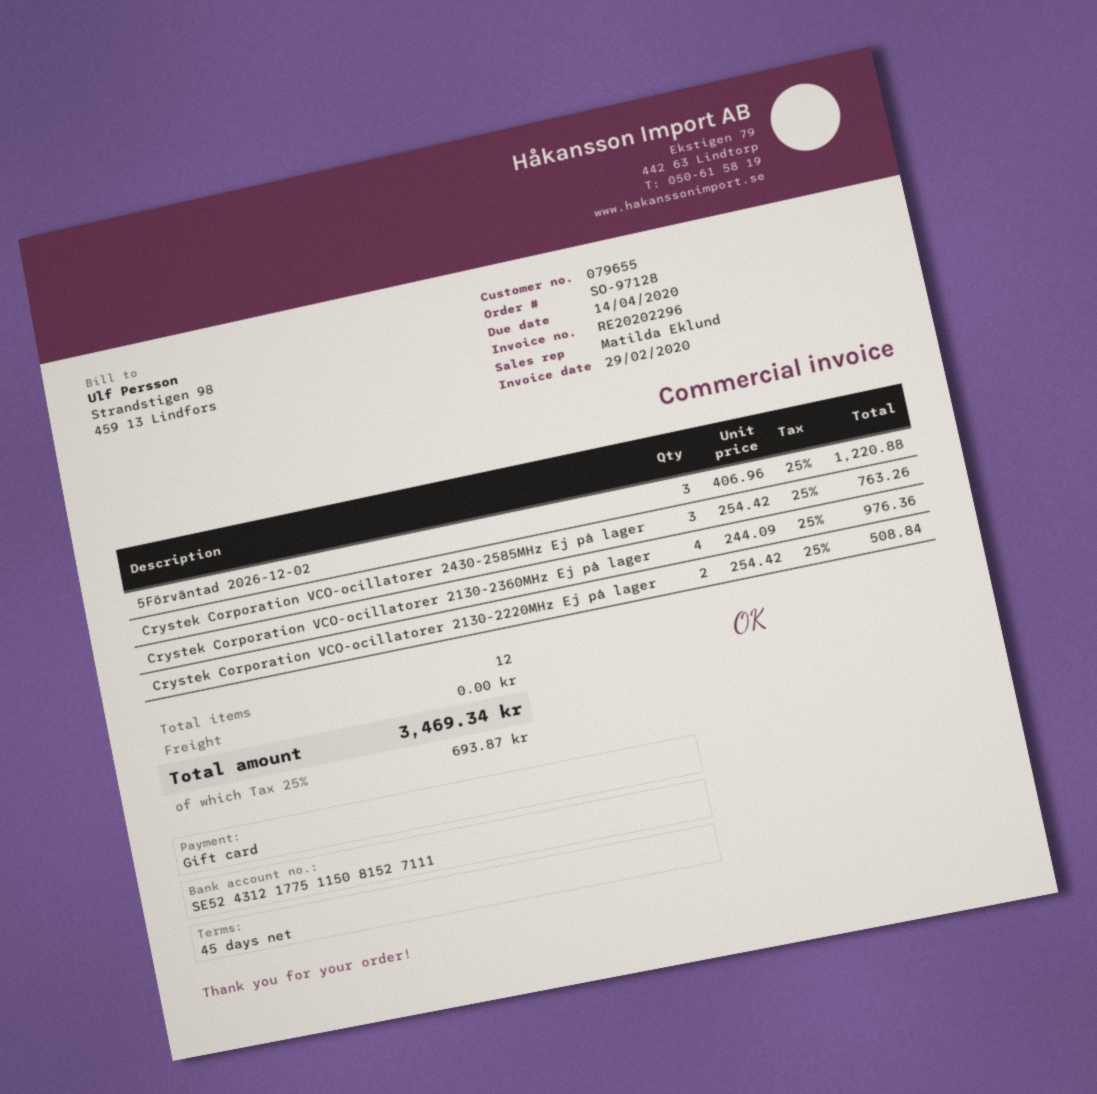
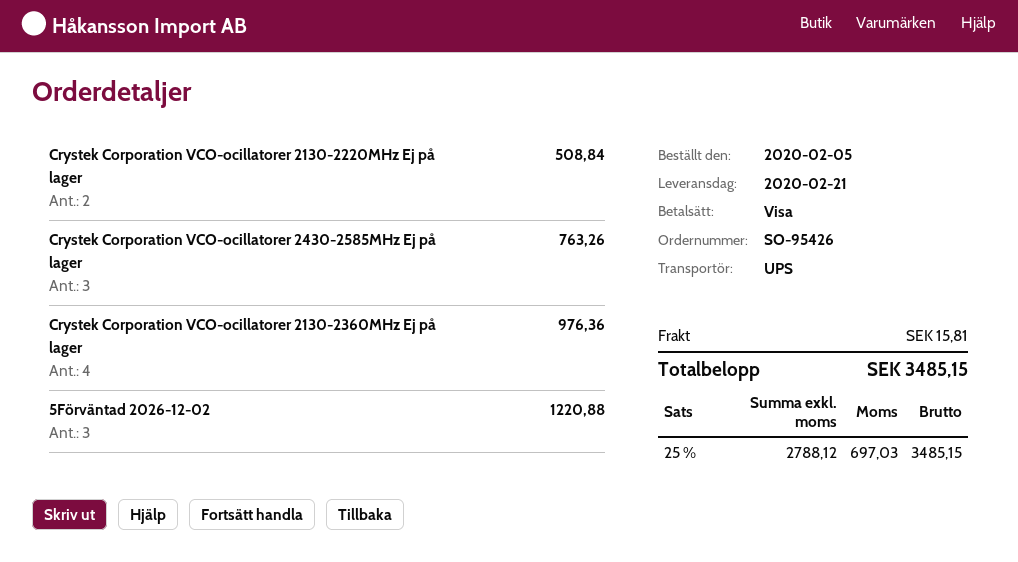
order number: SO-97128 -> SO-95426
payment method: gift card -> Visa
shipping: 0.00 -> 15.81
tax: 25% = 693.87 -> 25% = 697.03
total: 3469.34 -> 3485.15

